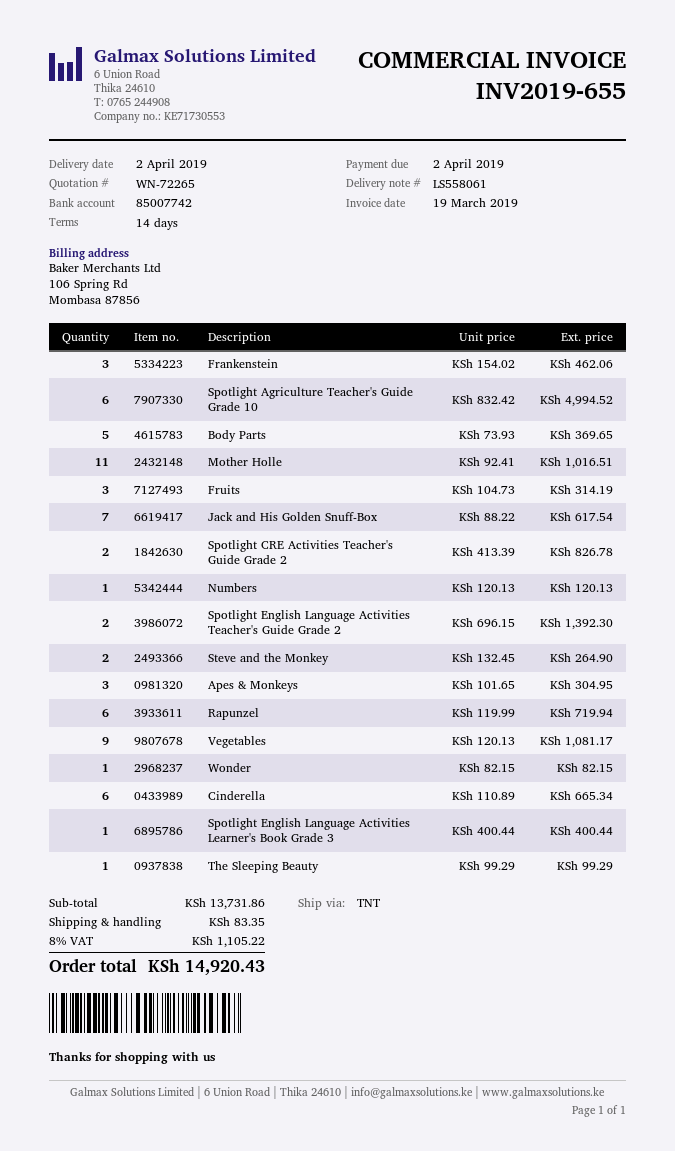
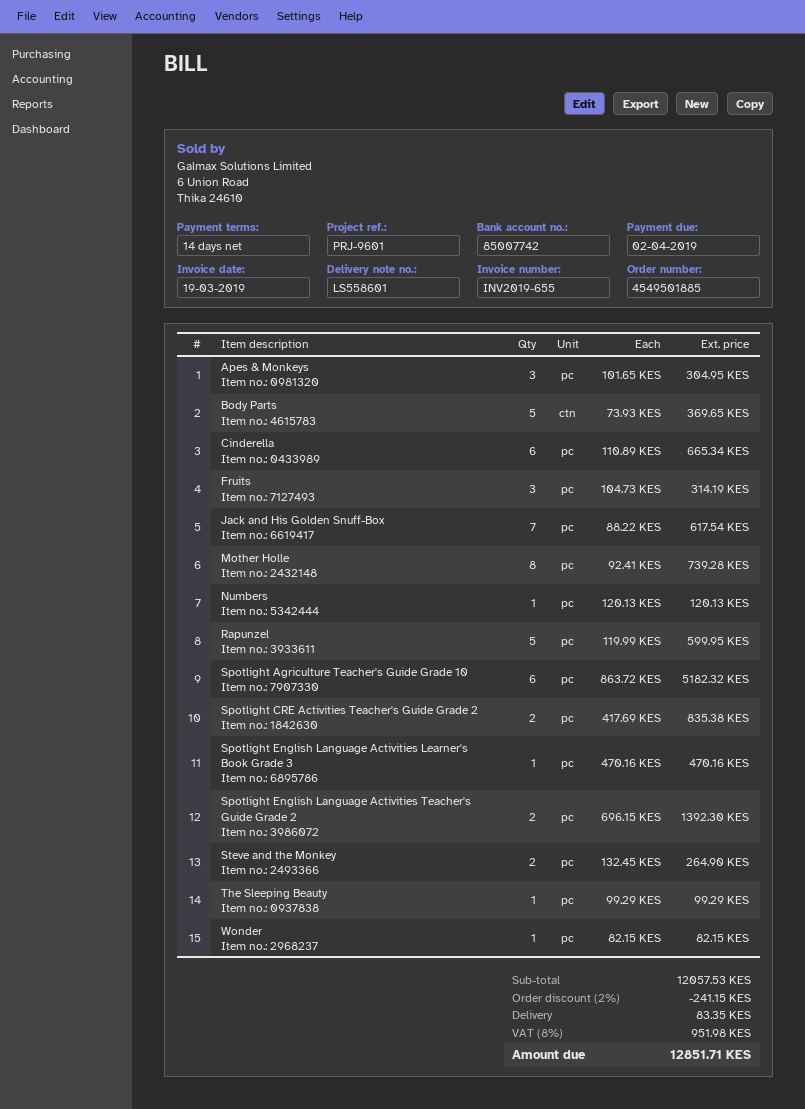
delivery note number: LS558061 -> LS558601
Frankenstein: 3 x 154.02 = 462.06 -> none
Spotlight Agriculture Teacher's Guide Grade 10: 6 x 832.42 = 4994.52 -> 6 x 863.72 = 5182.32
Mother Holle: 11 x 92.41 = 1016.51 -> 8 x 92.41 = 739.28
Spotlight CRE Activities Teacher's Guide Grade 2: 2 x 413.39 = 826.78 -> 2 x 417.69 = 835.38
Rapunzel: 6 x 119.99 = 719.94 -> 5 x 119.99 = 599.95
Vegetables: 9 x 120.13 = 1081.17 -> none
Spotlight English Language Activities Learner's Book Grade 3: 1 x 400.44 = 400.44 -> 1 x 470.16 = 470.16
subtotal: 13731.86 -> 12057.53
discount: none -> 2% = 241.15
tax: 8% = 1105.22 -> 8% = 951.98
total: 14920.43 -> 12851.71

